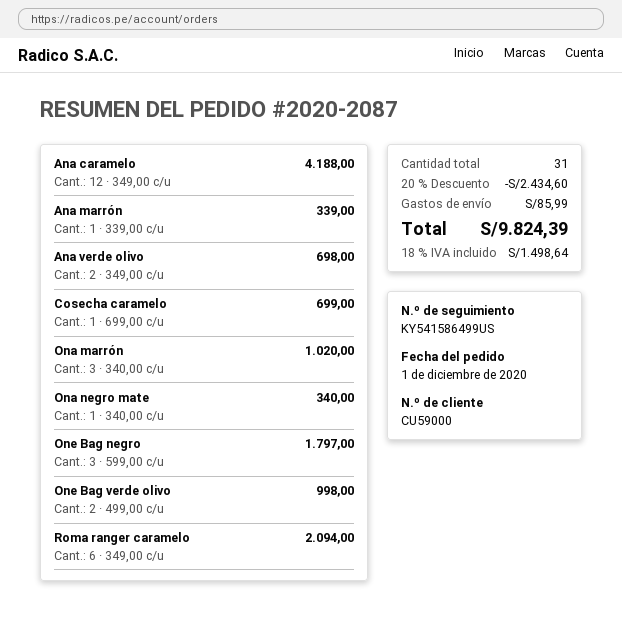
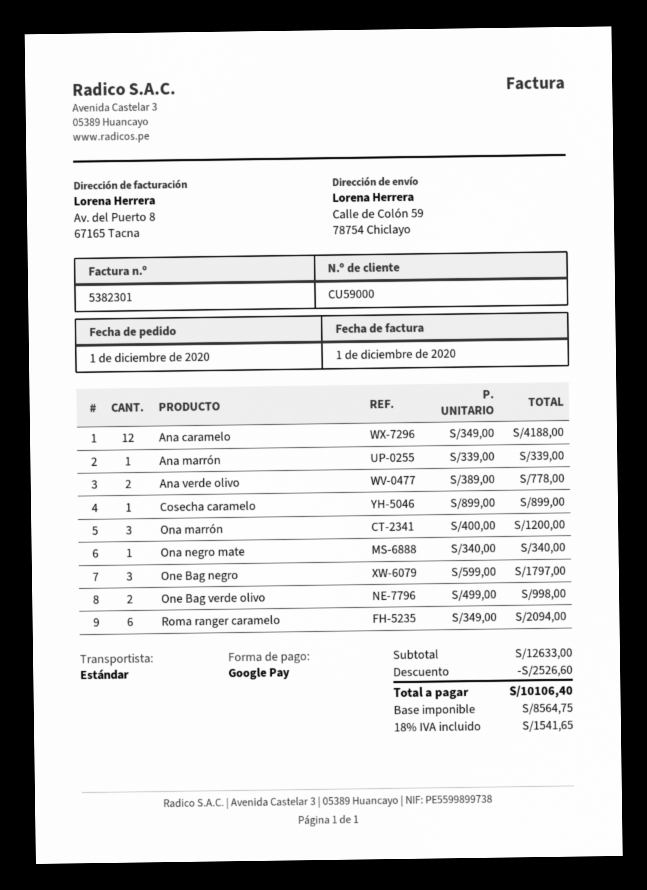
Ana verde olivo: 2 x 349.00 = 698.00 -> 2 x 389.00 = 778.00
Cosecha caramelo: 1 x 699.00 = 699.00 -> 1 x 899.00 = 899.00
Ona marrón: 3 x 340.00 = 1020.00 -> 3 x 400.00 = 1200.00
discount: 2434.60 -> 2526.60
shipping: 85.99 -> none
tax: 18% = 1498.64 -> 18% = 1541.65
total: 9824.39 -> 10106.40

